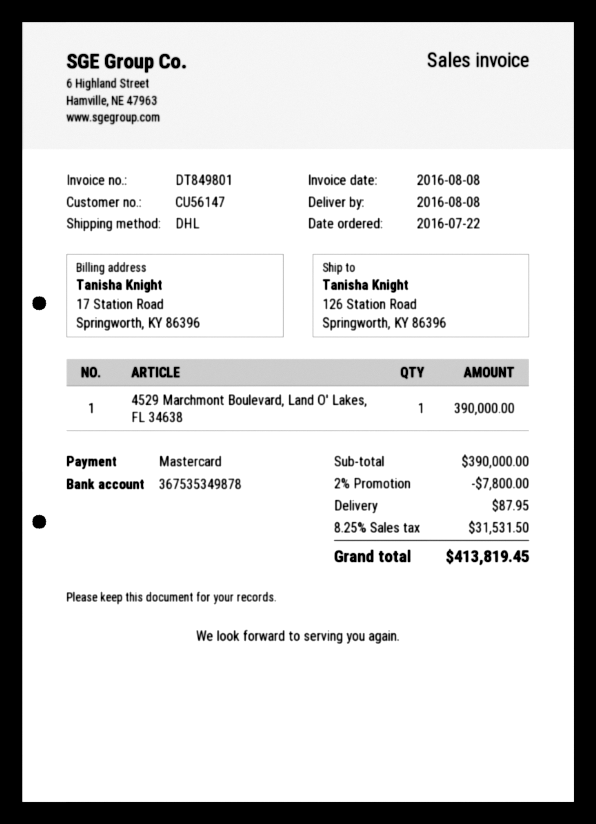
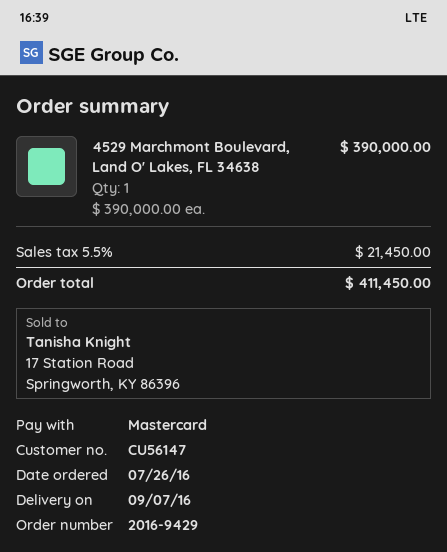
order date: 2016-07-22 -> 2016-07-26
delivery date: 2016-08-08 -> 2016-09-07
discount: 2% = 7800.00 -> none
shipping: 87.95 -> none
tax: 8.25% = 31531.50 -> 5.5% = 21450.00
total: 413819.45 -> 411450.00

